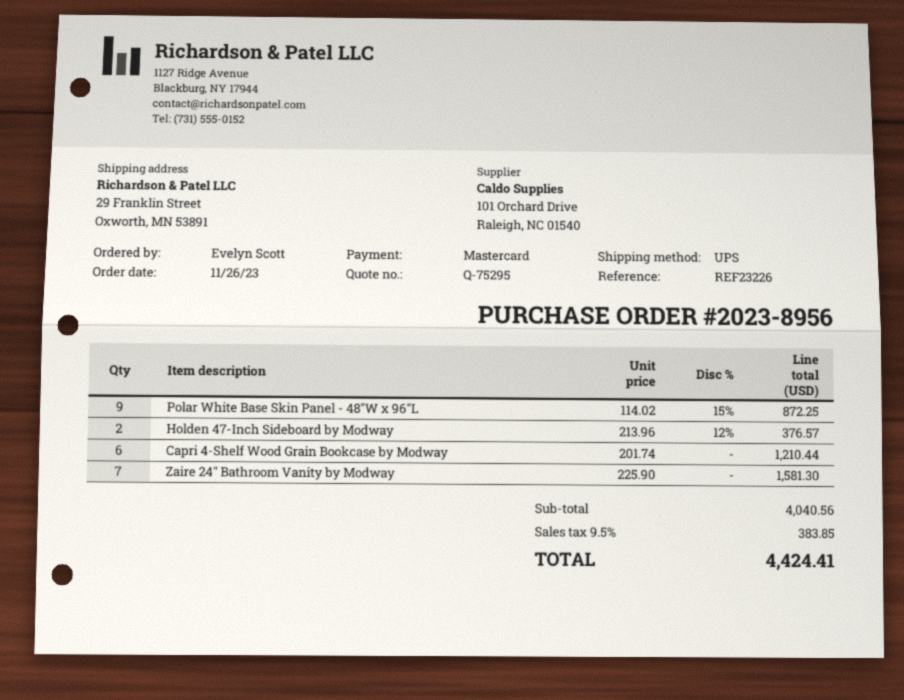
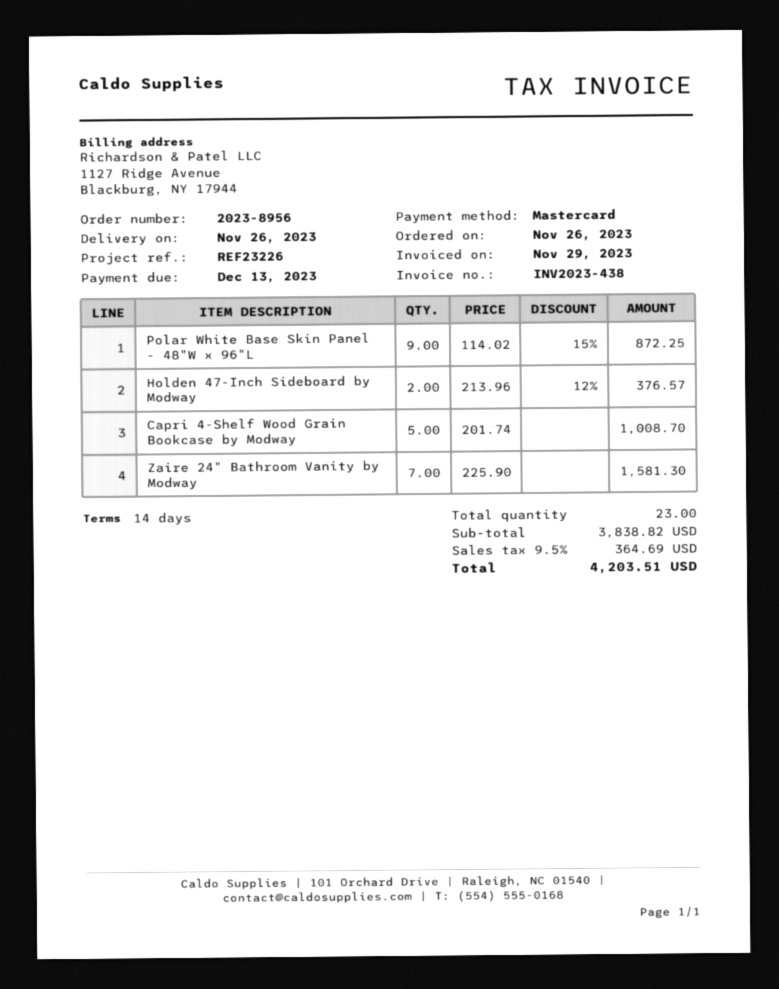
Capri 4-Shelf Wood Grain Bookcase by Modway: 6 x 201.74 = 1210.44 -> 5 x 201.74 = 1008.70
subtotal: 4040.56 -> 3838.82
tax: 9.5% = 383.85 -> 9.5% = 364.69
total: 4424.41 -> 4203.51

